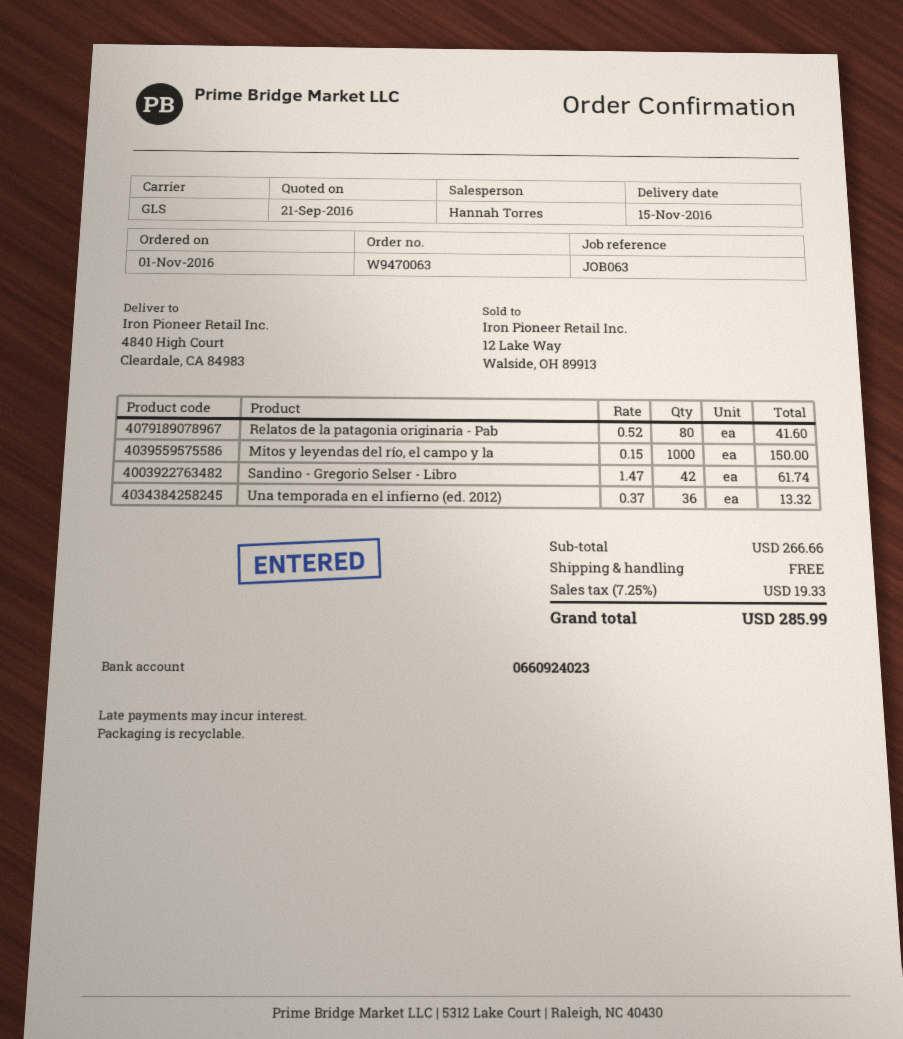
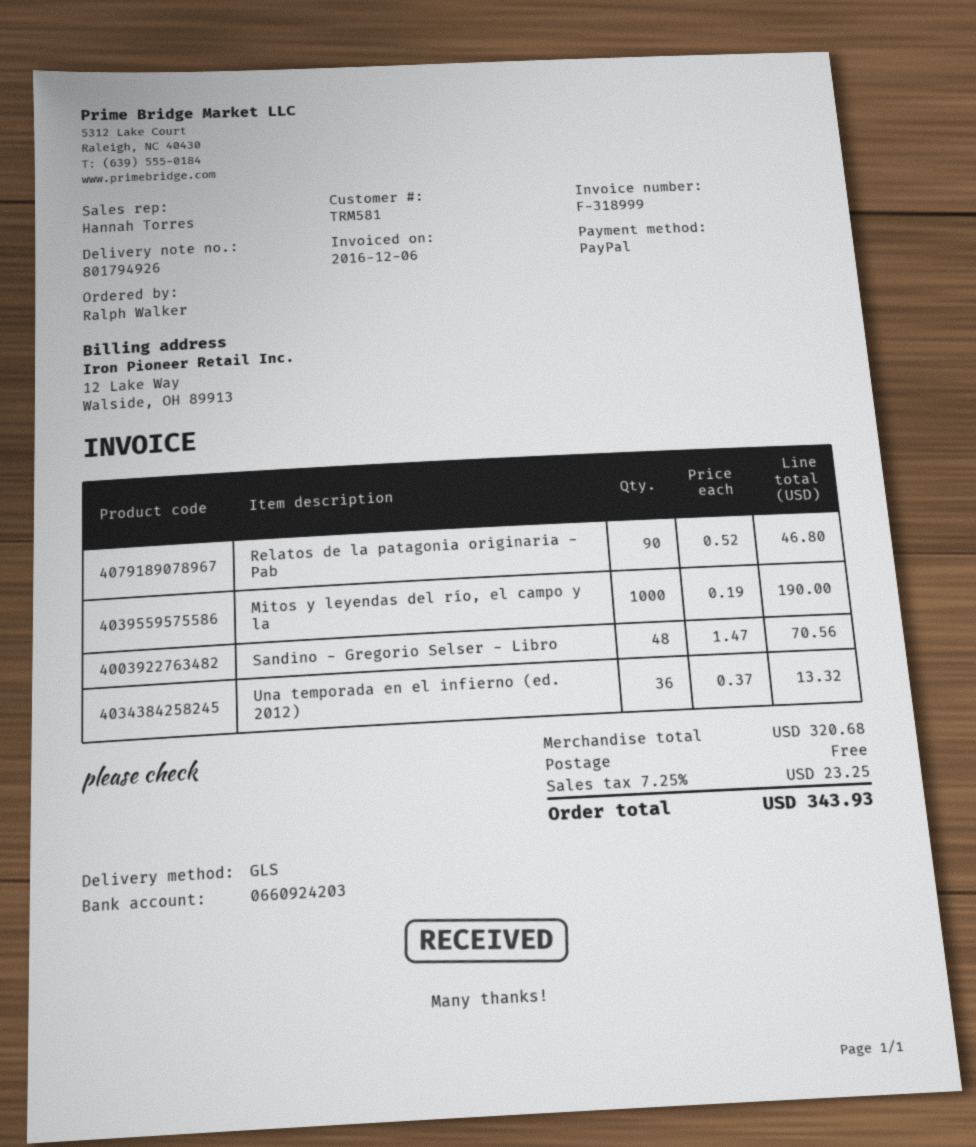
bank account: 0660924023 -> 0660924203
Relatos de la patagonia originaria - Pab: 80 x 0.52 = 41.60 -> 90 x 0.52 = 46.80
Mitos y leyendas del río, el campo y la: 1000 x 0.15 = 150.00 -> 1000 x 0.19 = 190.00
Sandino - Gregorio Selser - Libro: 42 x 1.47 = 61.74 -> 48 x 1.47 = 70.56
subtotal: 266.66 -> 320.68
tax: 7.25% = 19.33 -> 7.25% = 23.25
total: 285.99 -> 343.93

